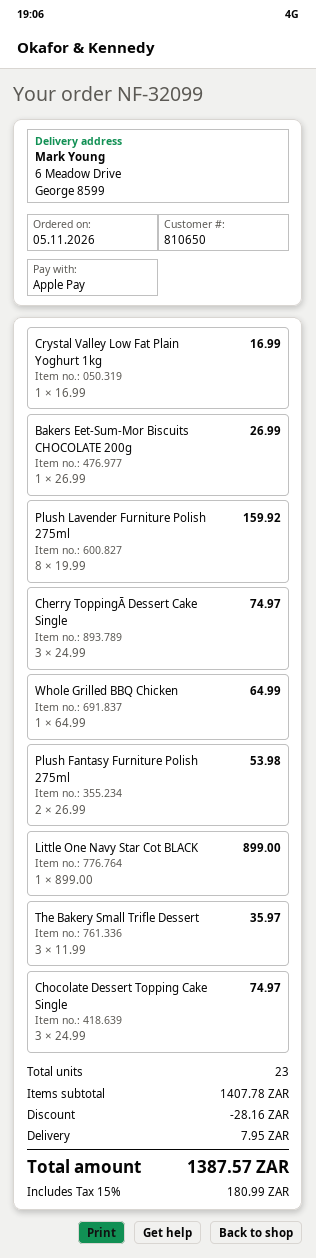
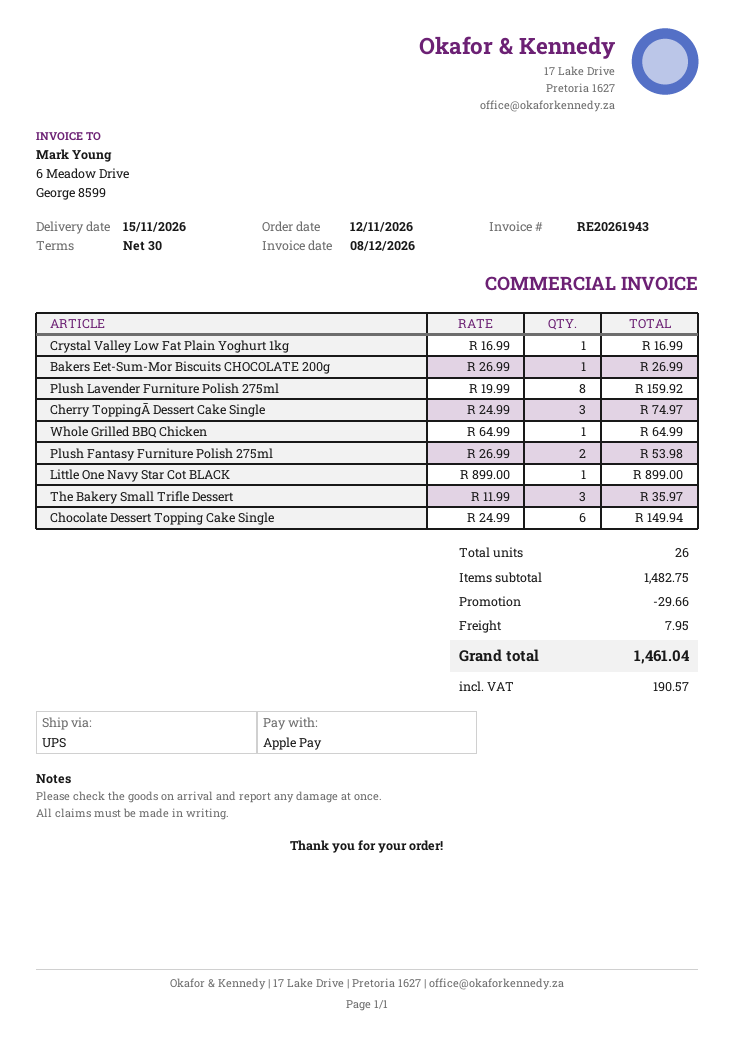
order date: 2026-11-05 -> 2026-11-12
Chocolate Dessert Topping Cake Single: 3 x 24.99 = 74.97 -> 6 x 24.99 = 149.94
total quantity: 23 -> 26
subtotal: 1407.78 -> 1482.75
discount: 28.16 -> 29.66
tax: 180.99 -> 190.57
total: 1387.57 -> 1461.04

